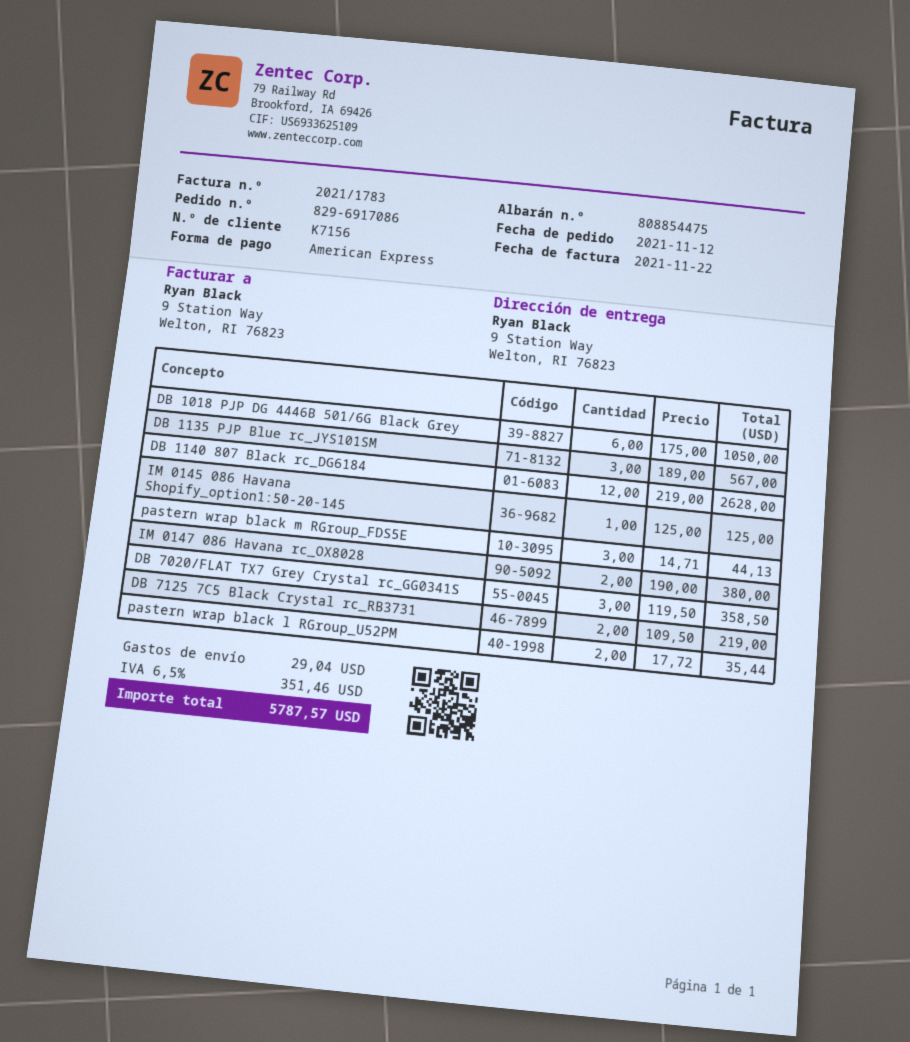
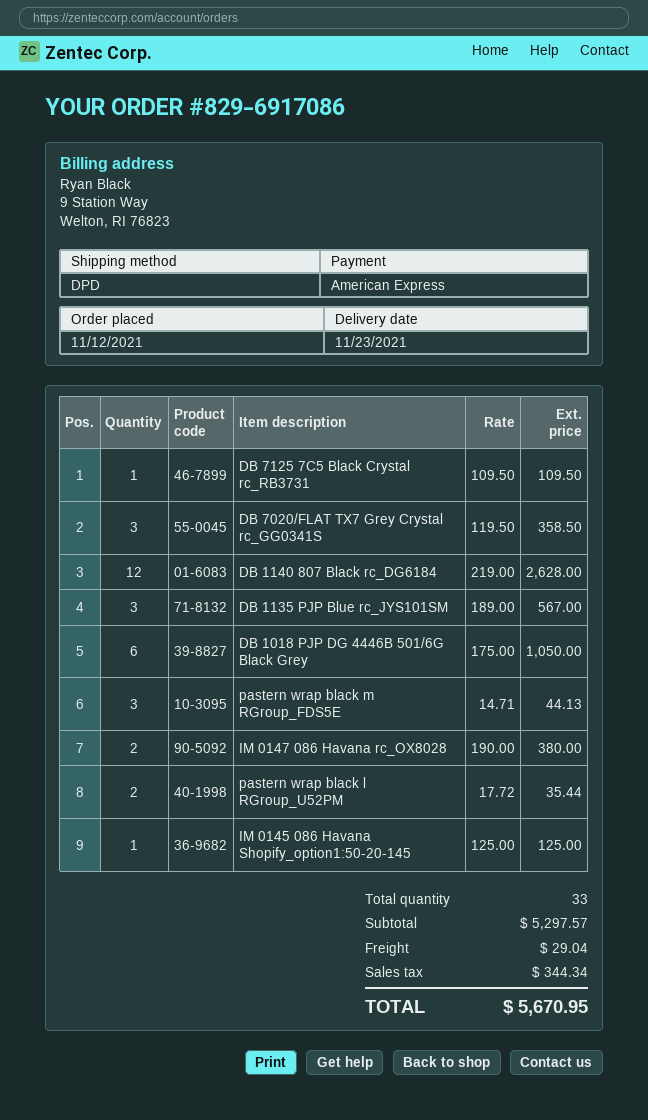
DB 7125 7C5 Black Crystal rc_RB3731: 2 x 109.50 = 219.00 -> 1 x 109.50 = 109.50
tax: 351.46 -> 344.34
total: 5787.57 -> 5670.95

